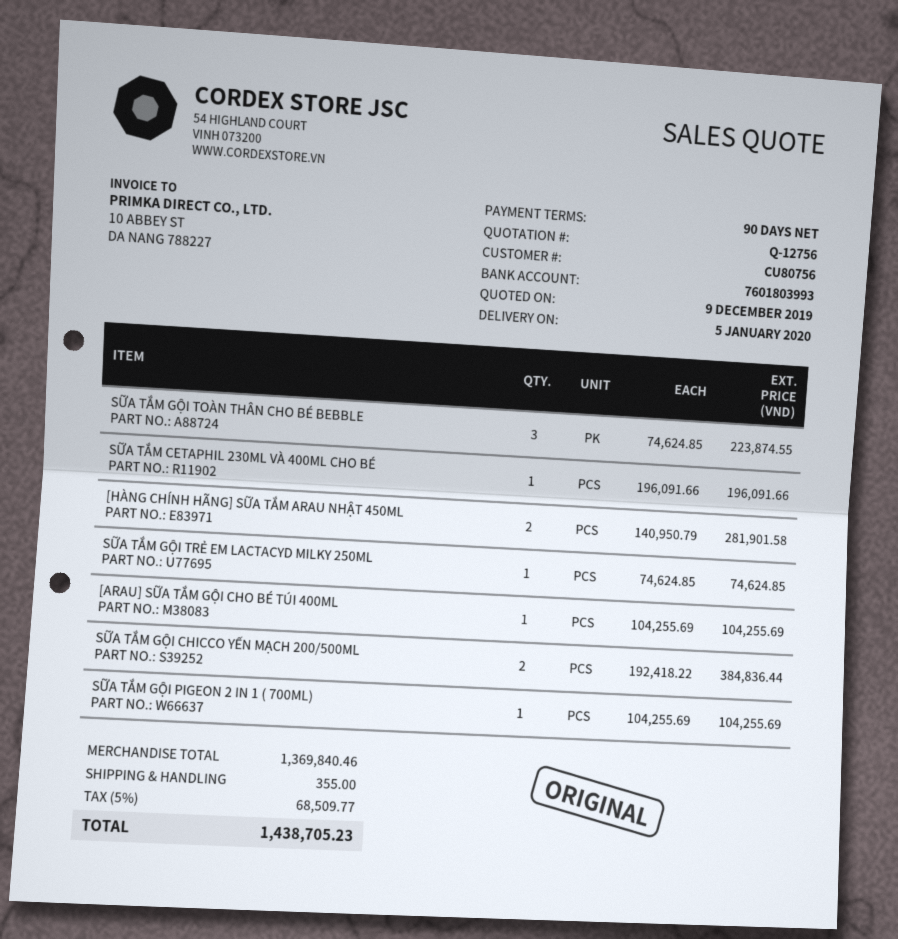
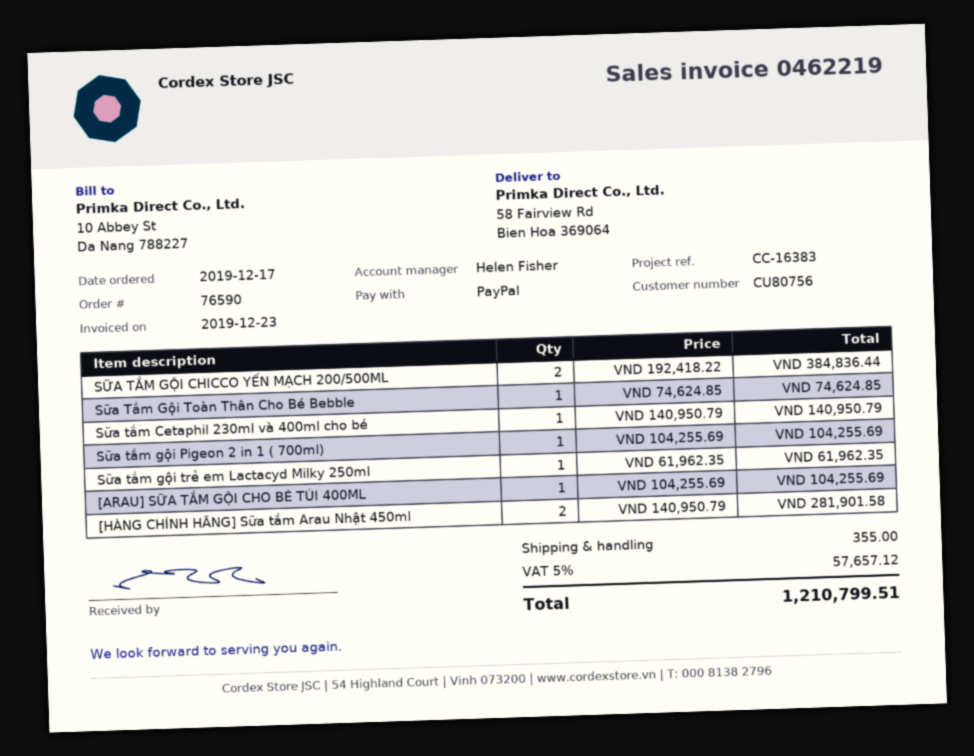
SỮA TẮM GỘI TOÀN THÂN CHO BÉ BEBBLE: 3 x 74624.85 = 223874.55 -> 1 x 74624.85 = 74624.85
SỮA TẮM CETAPHIL 230ML VÀ 400ML CHO BÉ: 1 x 196091.66 = 196091.66 -> 1 x 140950.79 = 140950.79
SỮA TẮM GỘI TRẺ EM LACTACYD MILKY 250ML: 1 x 74624.85 = 74624.85 -> 1 x 61962.35 = 61962.35
tax: 5% = 68509.77 -> 5% = 57657.12
total: 1438705.23 -> 1210799.51

